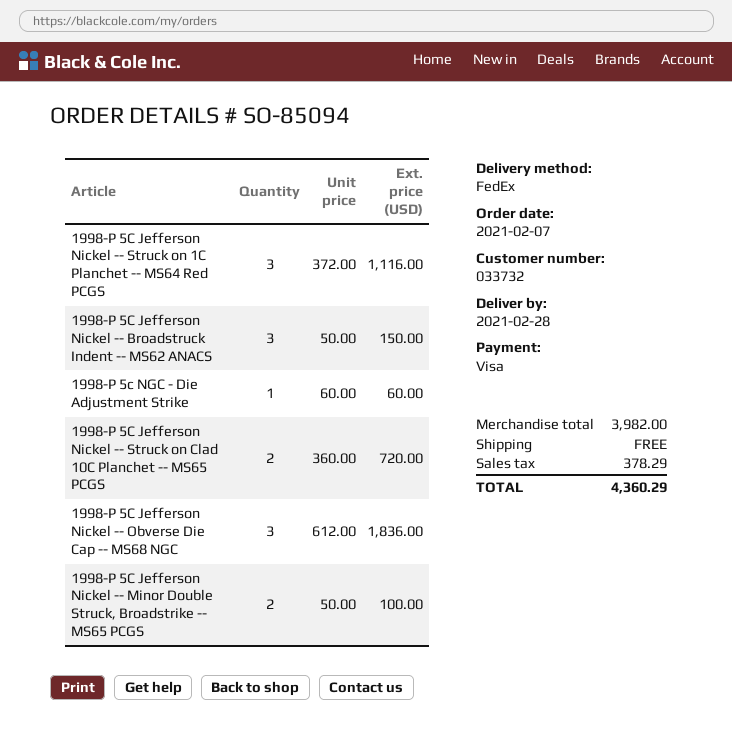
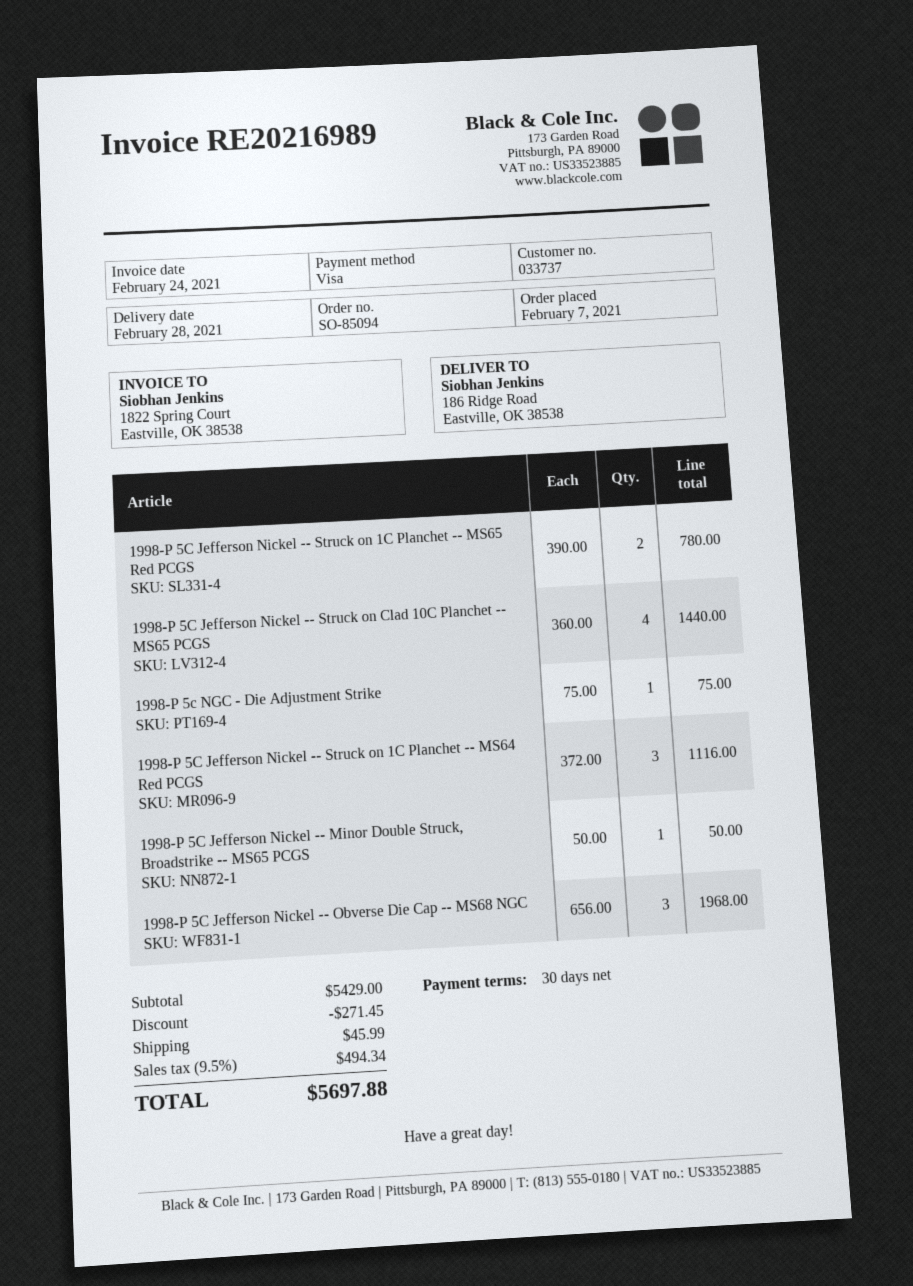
customer number: 033732 -> 033737
1998-P 5C Jefferson Nickel -- Broadstruck Indent -- MS62 ANACS: 3 x 50.00 = 150.00 -> none
1998-P 5c NGC - Die Adjustment Strike: 1 x 60.00 = 60.00 -> 1 x 75.00 = 75.00
1998-P 5C Jefferson Nickel -- Struck on Clad 10C Planchet -- MS65 PCGS: 2 x 360.00 = 720.00 -> 4 x 360.00 = 1440.00
1998-P 5C Jefferson Nickel -- Obverse Die Cap -- MS68 NGC: 3 x 612.00 = 1836.00 -> 3 x 656.00 = 1968.00
1998-P 5C Jefferson Nickel -- Minor Double Struck, Broadstrike -- MS65 PCGS: 2 x 50.00 = 100.00 -> 1 x 50.00 = 50.00
1998-P 5C Jefferson Nickel -- Struck on 1C Planchet -- MS65 Red PCGS: none -> 2 x 390.00 = 780.00
subtotal: 3982.00 -> 5429.00
discount: none -> 271.45
shipping: 0.00 -> 45.99
tax: 378.29 -> 494.34
total: 4360.29 -> 5697.88

